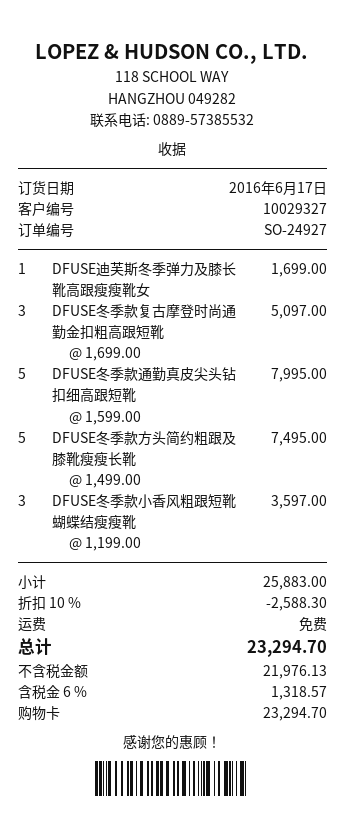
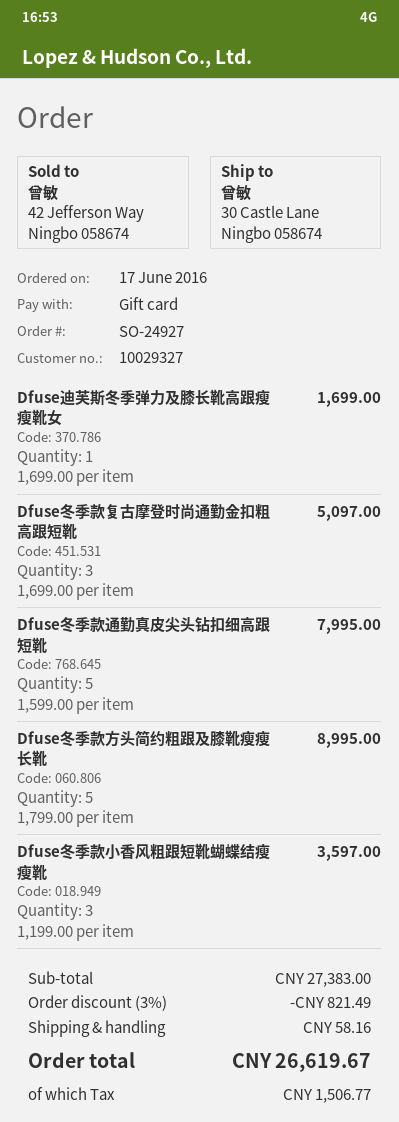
DFUSE冬季款方头简约粗跟及膝靴瘦瘦长靴: 5 x 1499.00 = 7495.00 -> 5 x 1799.00 = 8995.00
subtotal: 25883.00 -> 27383.00
discount: 10% = 2588.30 -> 3% = 821.49
shipping: 0.00 -> 58.16
tax: 1318.57 -> 1506.77
total: 23294.70 -> 26619.67

